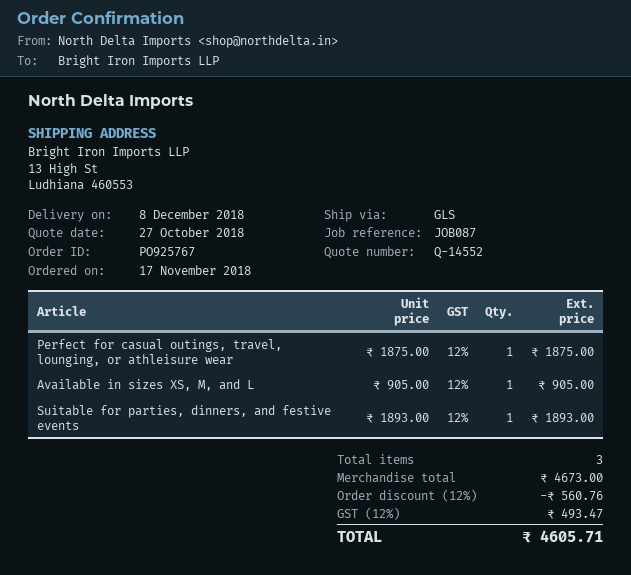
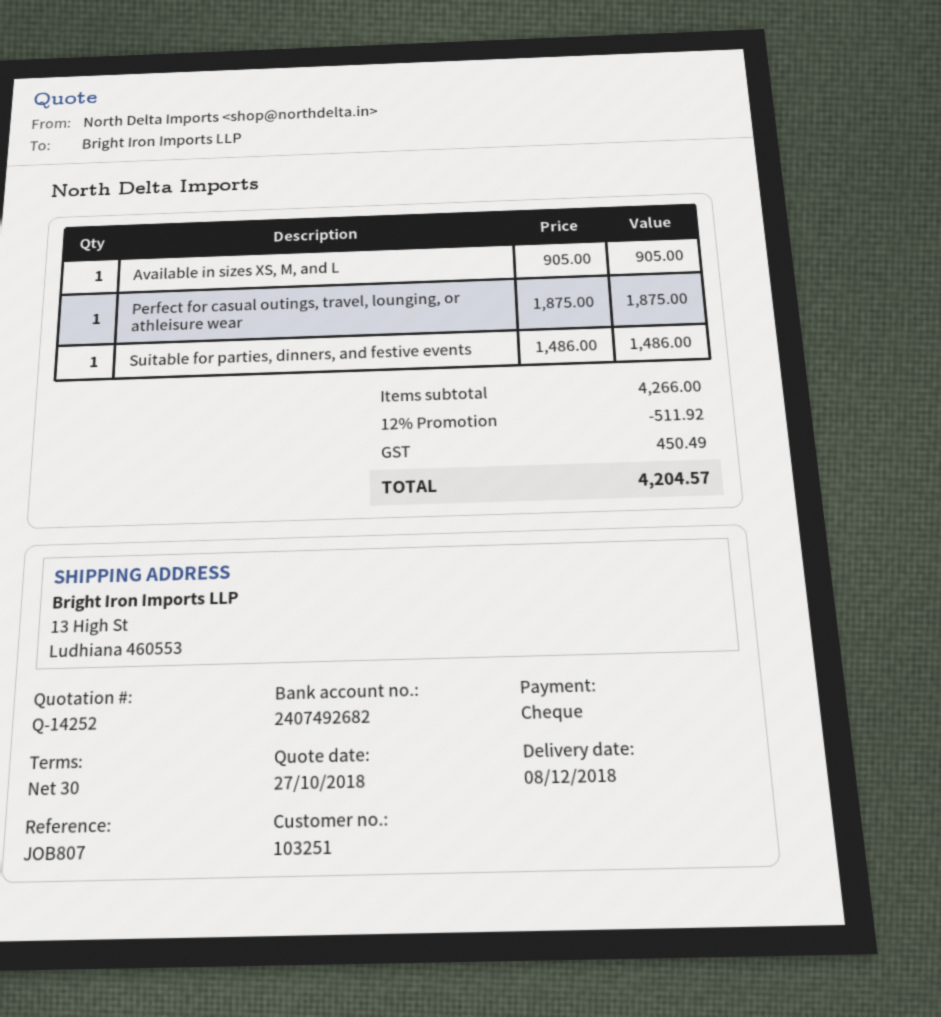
quote number: Q-14552 -> Q-14252
reference: JOB087 -> JOB807
Suitable for parties, dinners, and festive events: 1 x 1893.00 = 1893.00 -> 1 x 1486.00 = 1486.00
subtotal: 4673.00 -> 4266.00
discount: 12% = 560.76 -> 12% = 511.92
tax: 493.47 -> 450.49
total: 4605.71 -> 4204.57

